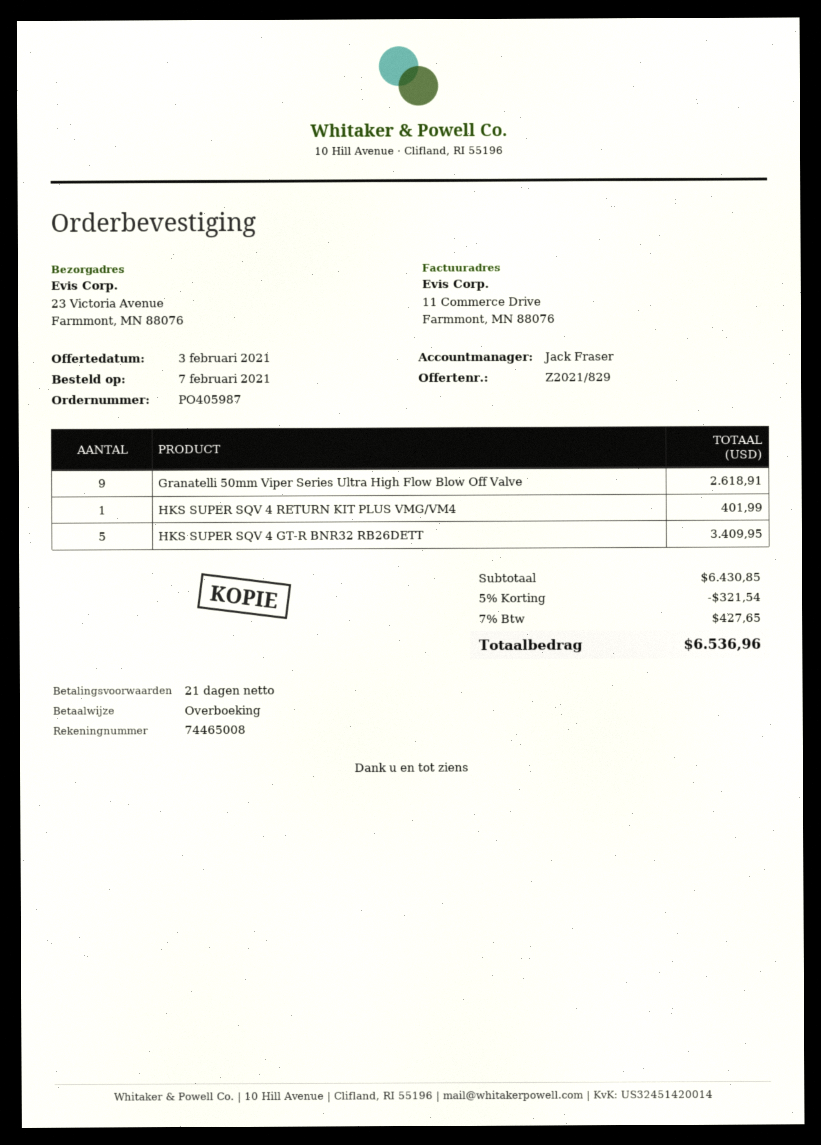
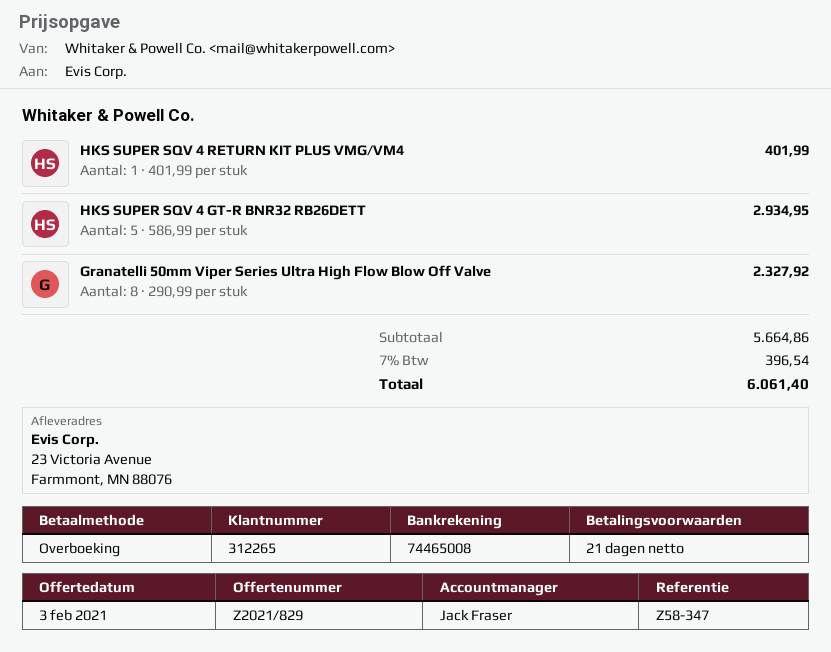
Granatelli 50mm Viper Series Ultra High Flow Blow Off Valve: 9 for 2618.91 -> 8 for 2327.92
HKS SUPER SQV 4 GT-R BNR32 RB26DETT: 5 for 3409.95 -> 5 for 2934.95
subtotal: 6430.85 -> 5664.86
discount: 5% = 321.54 -> none
tax: 7% = 427.65 -> 7% = 396.54
total: 6536.96 -> 6061.40

